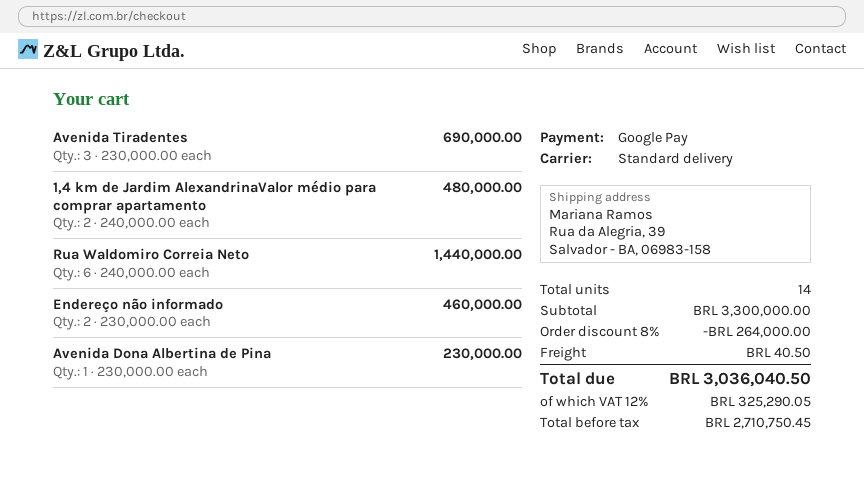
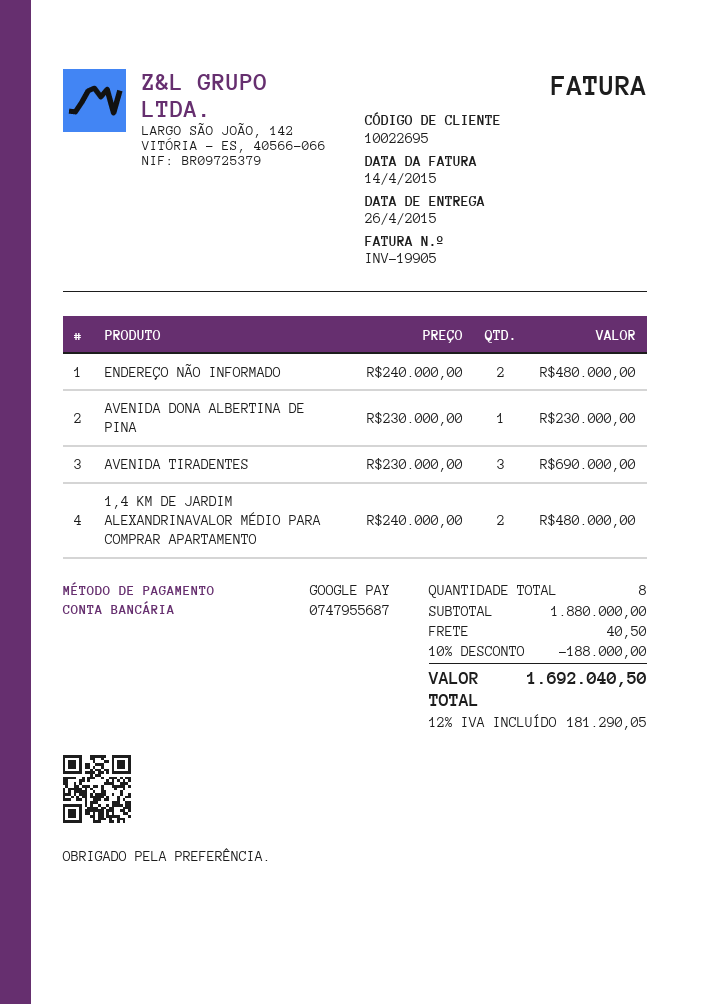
Rua Waldomiro Correia Neto: 6 x 240000.00 = 1440000.00 -> none
Endereço não informado: 2 x 230000.00 = 460000.00 -> 2 x 240000.00 = 480000.00
total quantity: 14 -> 8
subtotal: 3300000.00 -> 1880000.00
discount: 8% = 264000.00 -> 10% = 188000.00
tax: 12% = 325290.05 -> 12% = 181290.05
total: 3036040.50 -> 1692040.50

